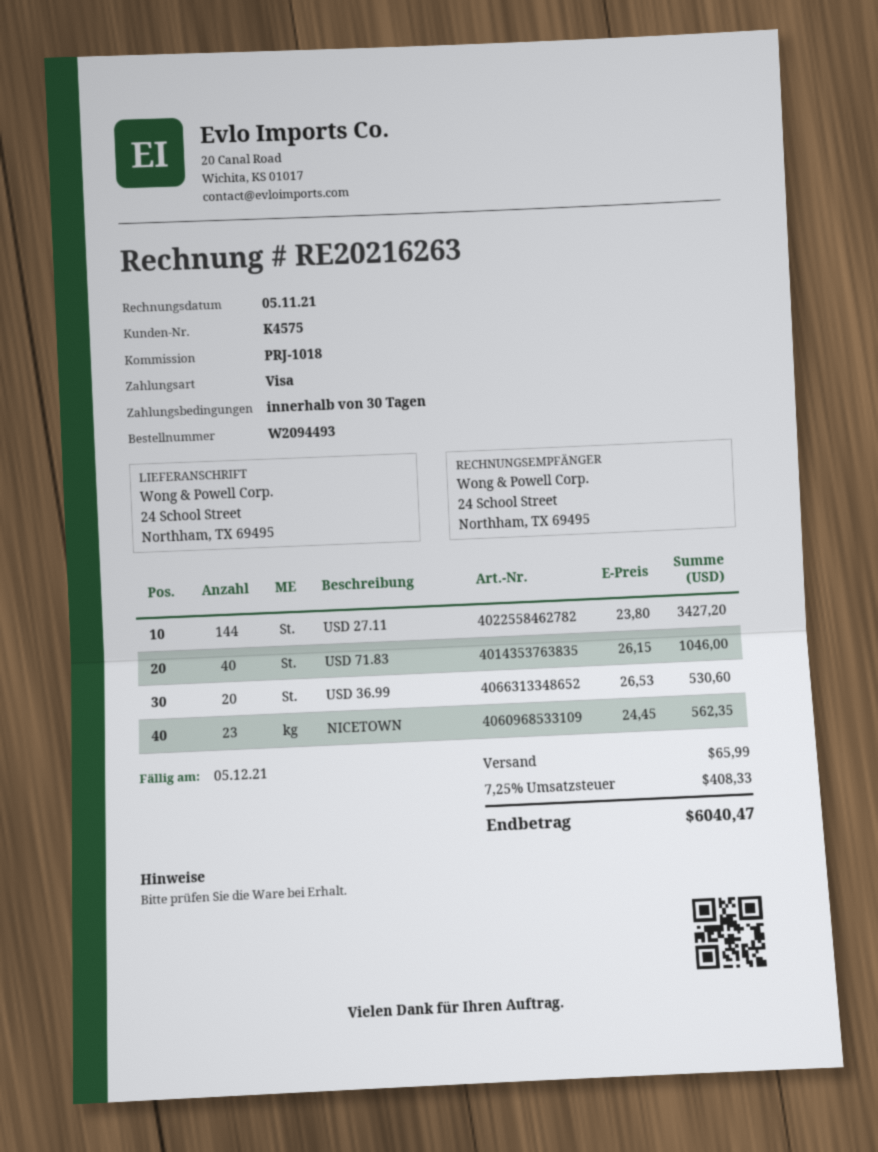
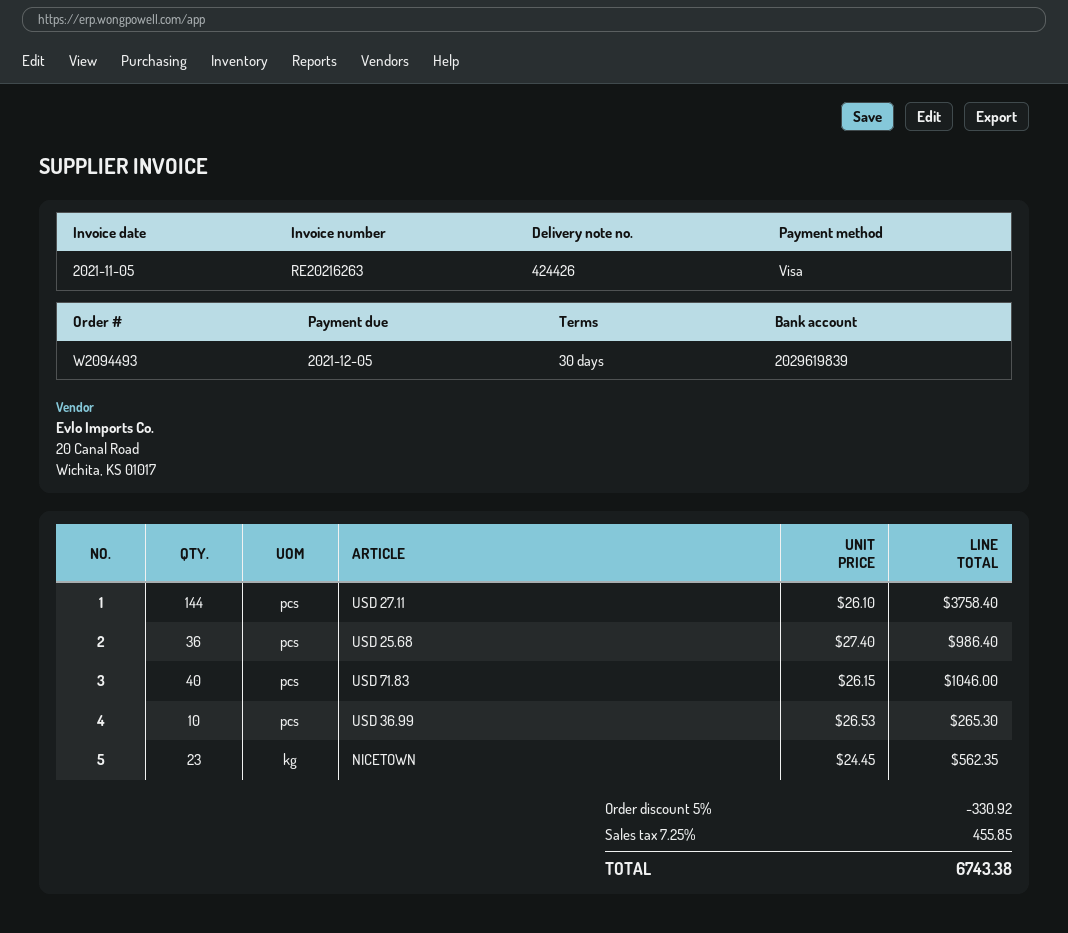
USD 27.11: 144 x 23.80 = 3427.20 -> 144 x 26.10 = 3758.40
USD 36.99: 20 x 26.53 = 530.60 -> 10 x 26.53 = 265.30
USD 25.68: none -> 36 x 27.40 = 986.40
discount: none -> 5% = 330.92
shipping: 65.99 -> none
tax: 7.25% = 408.33 -> 7.25% = 455.85
total: 6040.47 -> 6743.38

